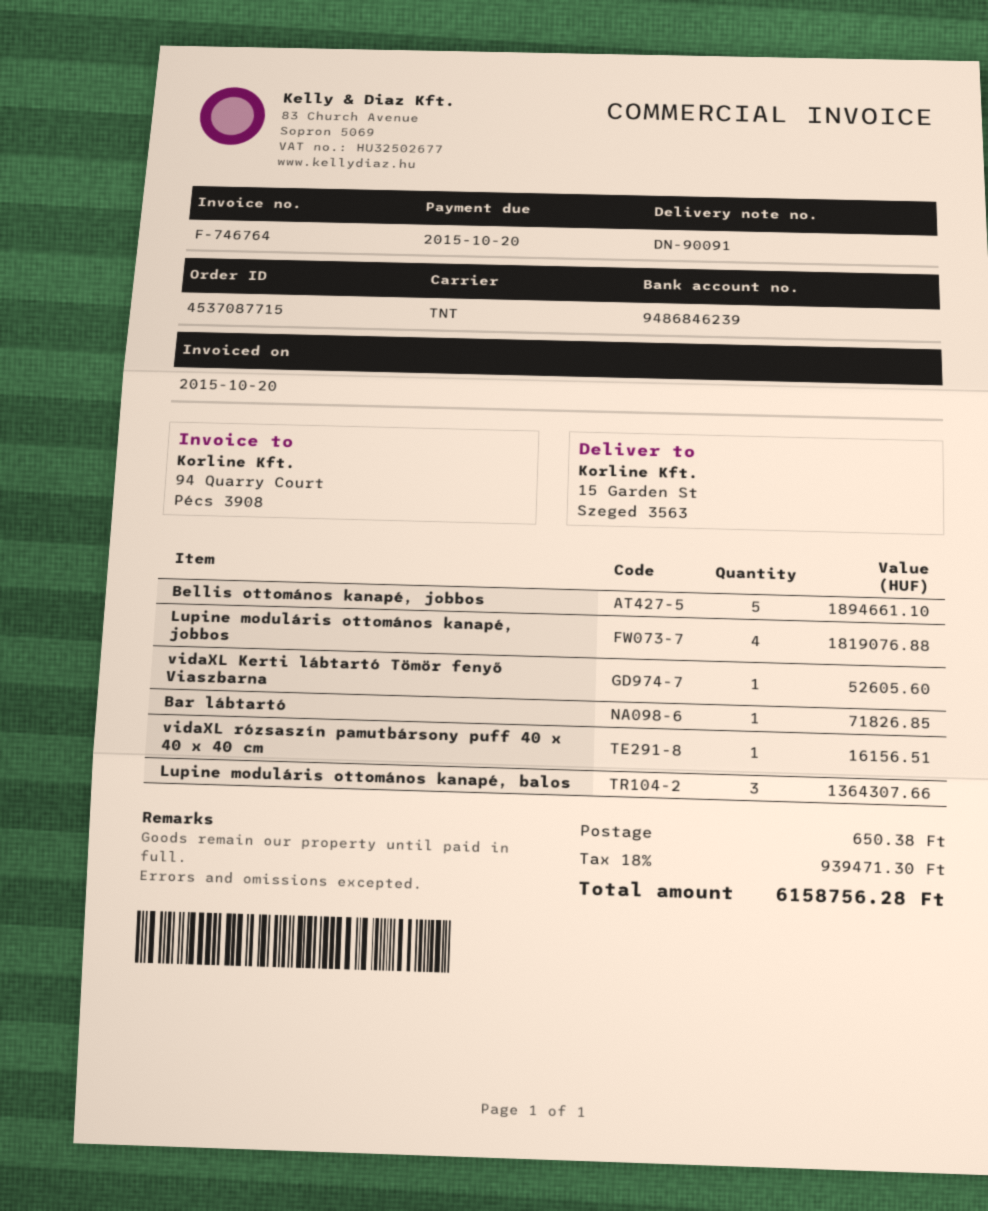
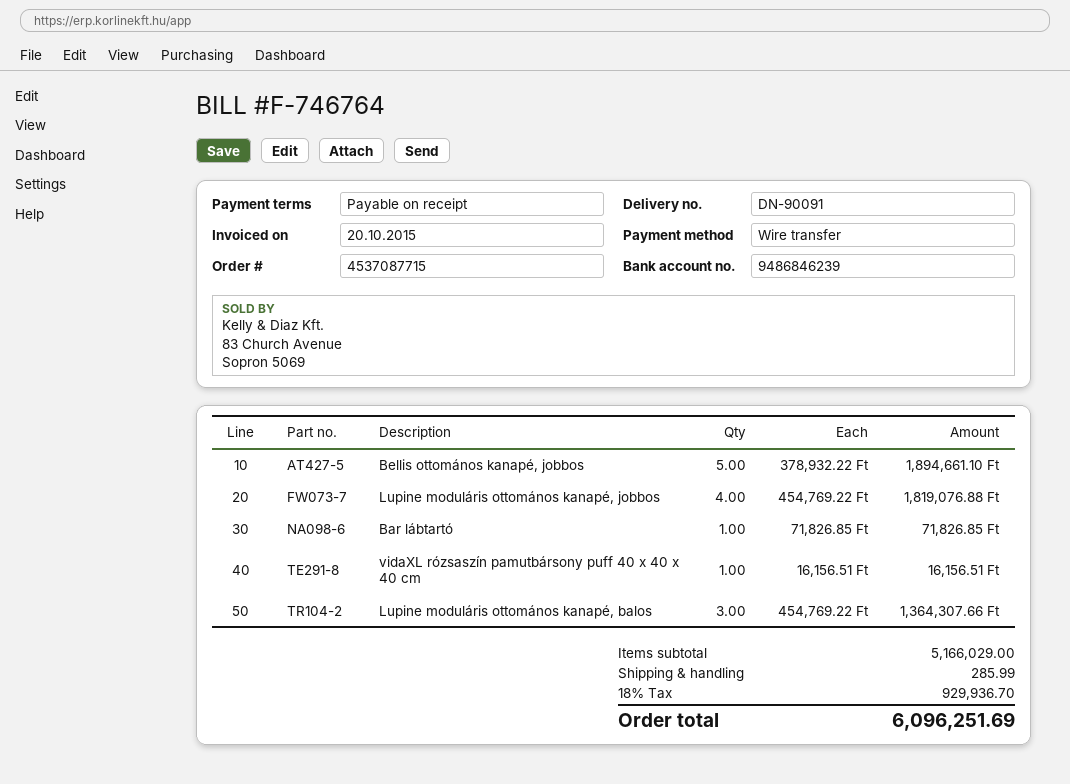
vidaXL Kerti lábtartó Tömör fenyő Viaszbarna: 1 for 52605.60 -> none
shipping: 650.38 -> 285.99
tax: 18% = 939471.30 -> 18% = 929936.70
total: 6158756.28 -> 6096251.69

